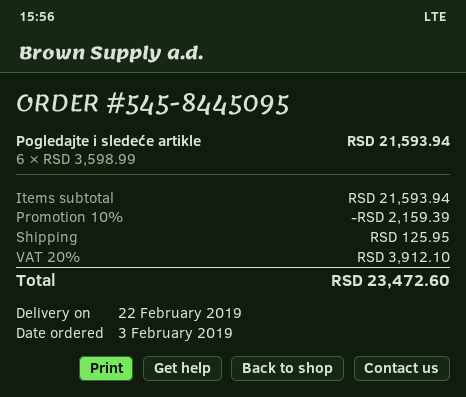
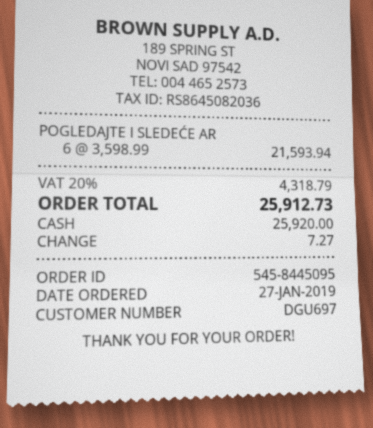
order date: 2019-02-03 -> 2019-01-27
discount: 10% = 2159.39 -> none
shipping: 125.95 -> none
tax: 20% = 3912.10 -> 20% = 4318.79
total: 23472.60 -> 25912.73

